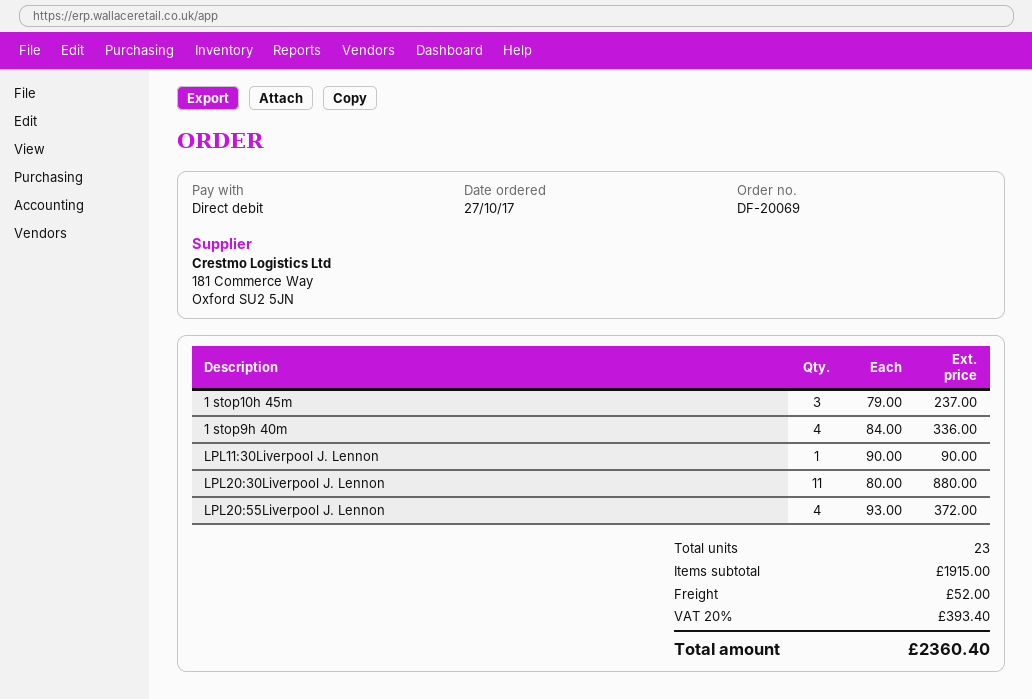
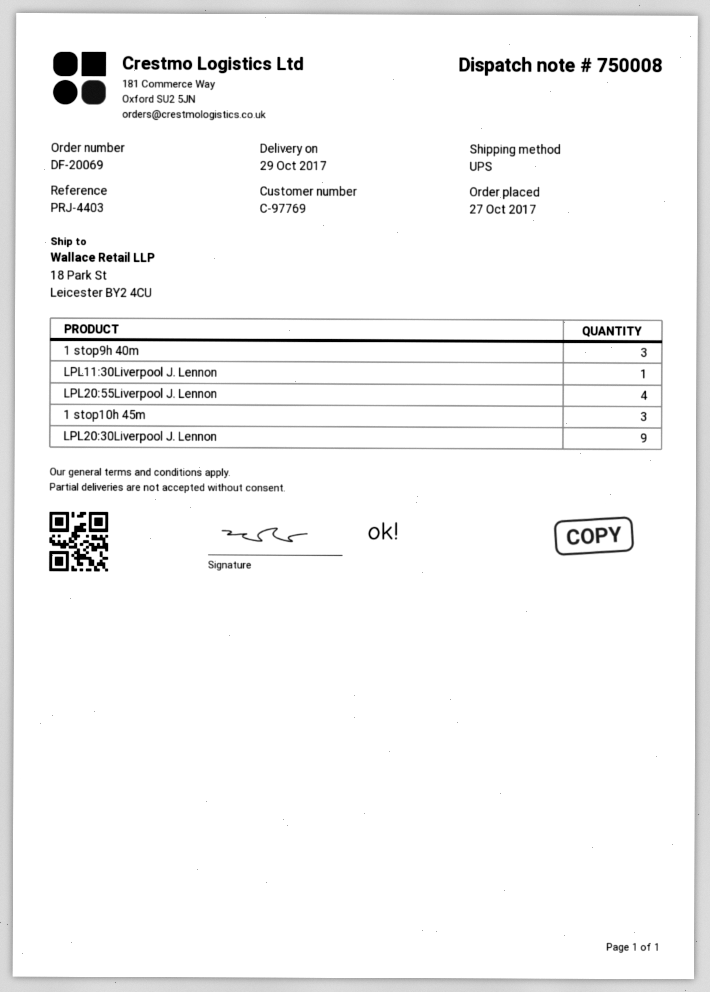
1 stop9h 40m: 4 -> 3
LPL20:30Liverpool J. Lennon: 11 -> 9

